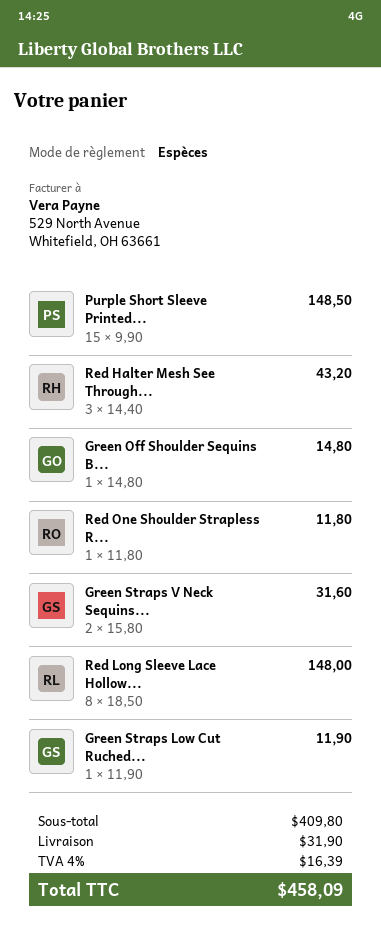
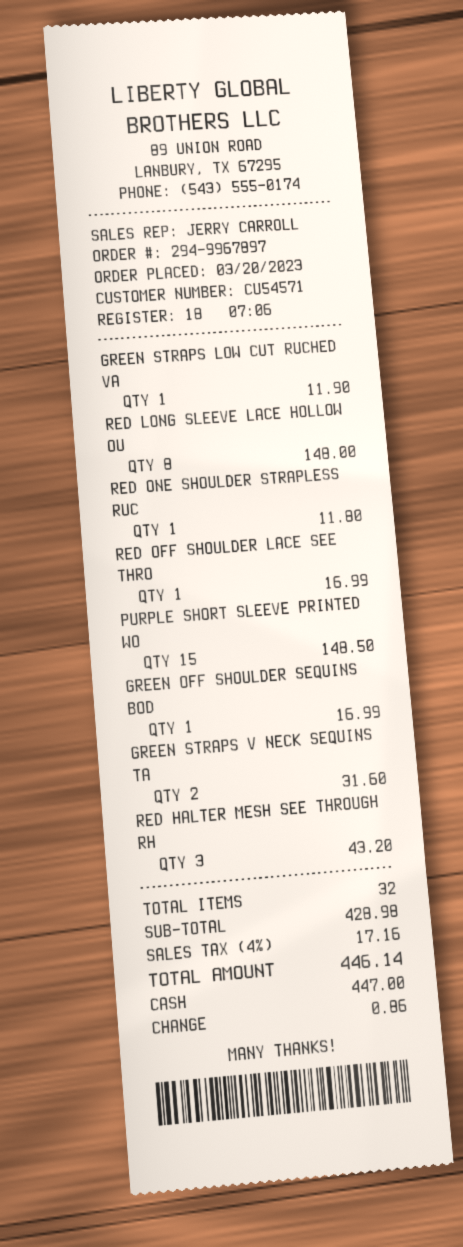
Green Off Shoulder Sequins B...: 1 for 14.80 -> 1 for 16.99
RED OFF SHOULDER LACE SEE THRO: none -> 1 for 16.99
subtotal: 409.80 -> 428.98
shipping: 31.90 -> none
tax: 4% = 16.39 -> 4% = 17.16
total: 458.09 -> 446.14

